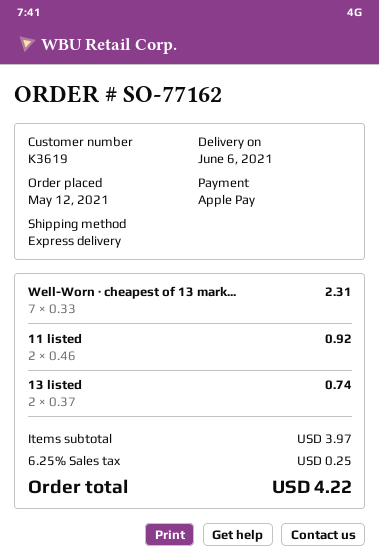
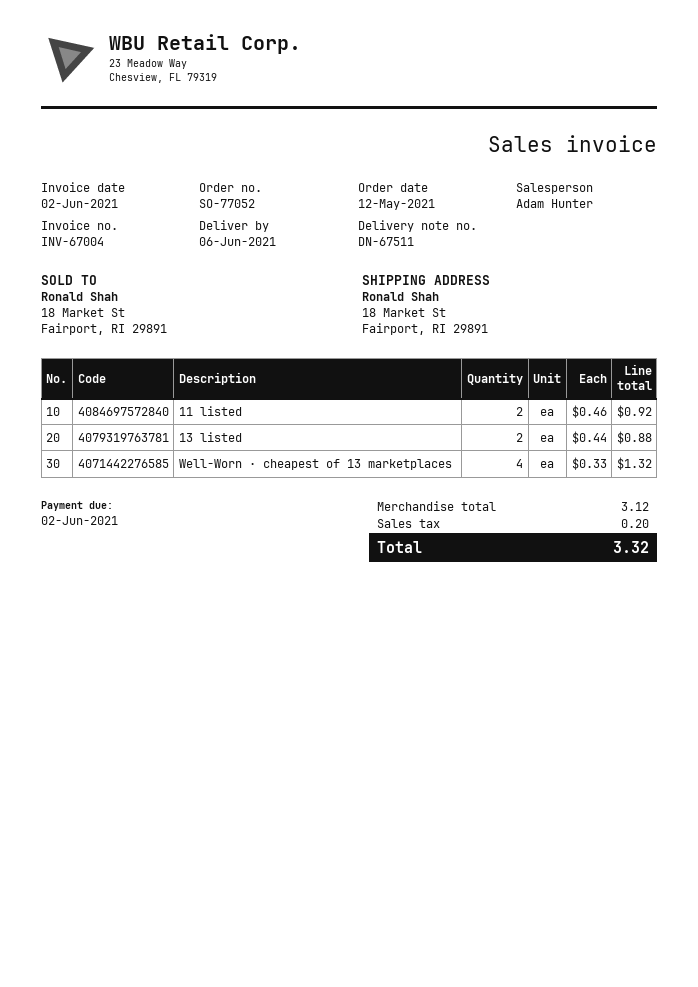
order number: SO-77162 -> SO-77052
Well-Worn · cheapest of 13 mark...: 7 x 0.33 = 2.31 -> 4 x 0.33 = 1.32
13 listed: 2 x 0.37 = 0.74 -> 2 x 0.44 = 0.88
subtotal: 3.97 -> 3.12
tax: 0.25 -> 0.20
total: 4.22 -> 3.32

